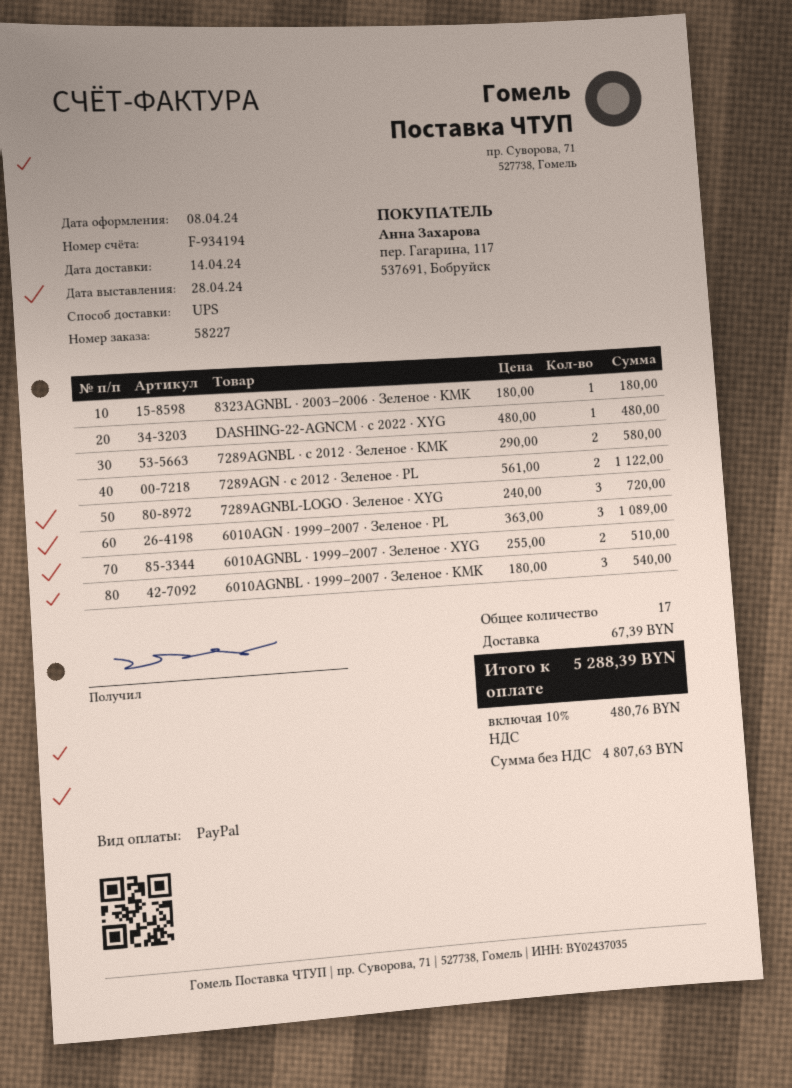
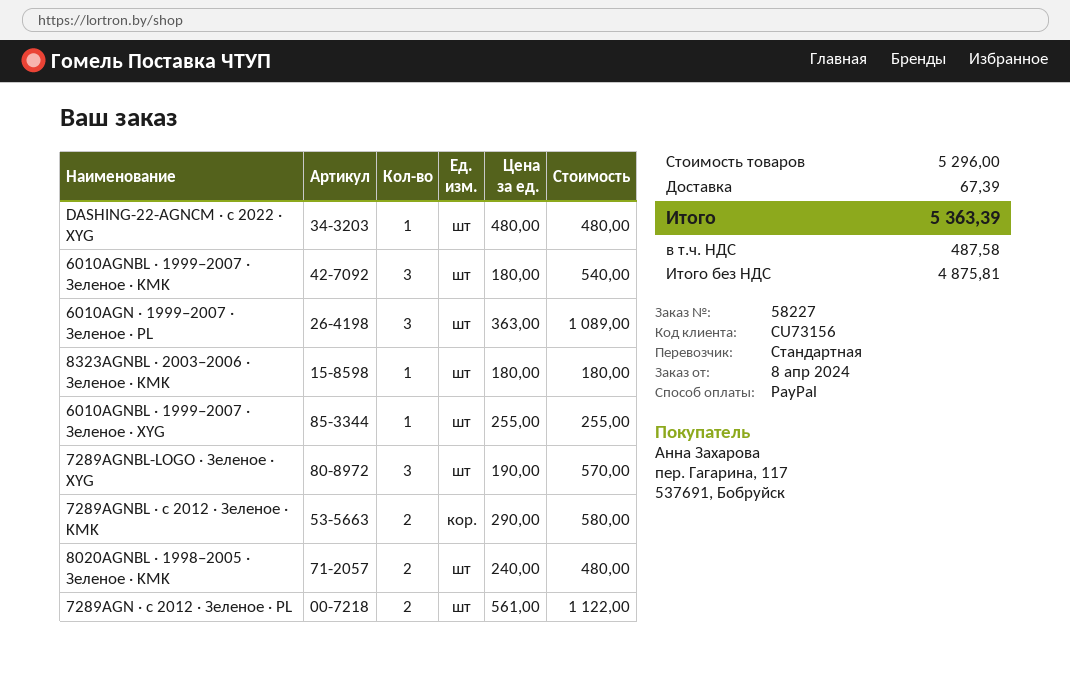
shipping method: UPS -> standard
7289AGNBL-LOGO · Зеленое · XYG: 3 x 240.00 = 720.00 -> 3 x 190.00 = 570.00
6010AGNBL · 1999–2007 · Зеленое · XYG: 2 x 255.00 = 510.00 -> 1 x 255.00 = 255.00
8020AGNBL · 1998–2005 · Зеленое · KMK: none -> 2 x 240.00 = 480.00
net: 4807.63 -> 4875.81
tax: 480.76 -> 487.58
total: 5288.39 -> 5363.39

